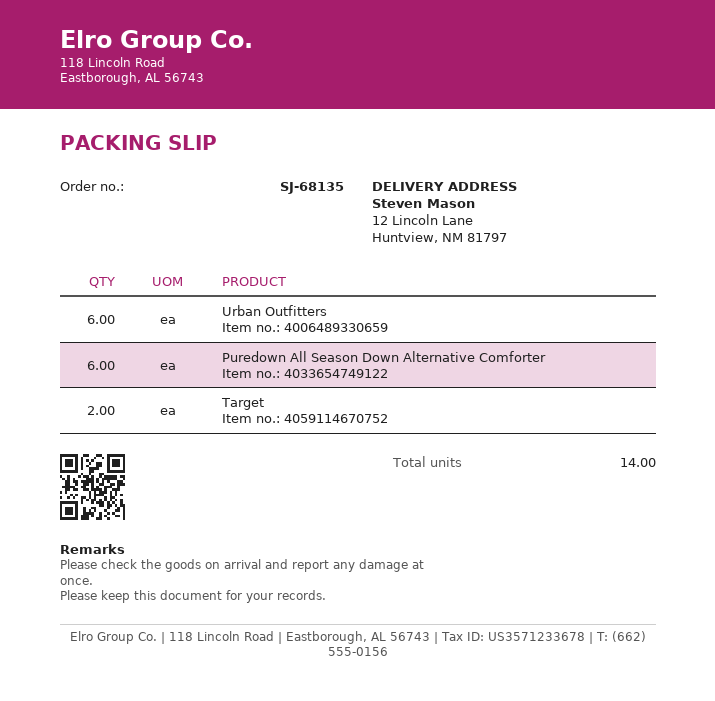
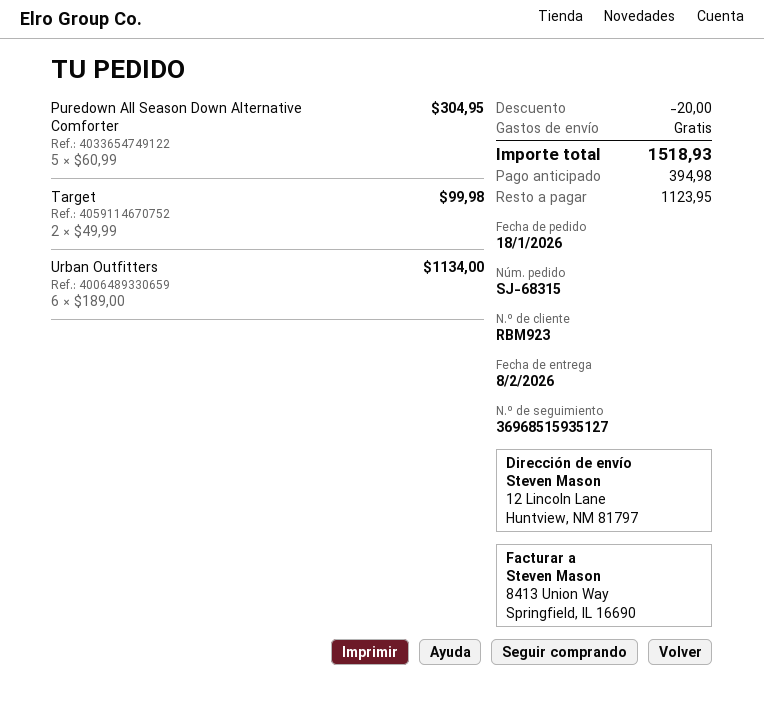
order number: SJ-68135 -> SJ-68315
Puredown All Season Down Alternative Comforter: 6 -> 5

